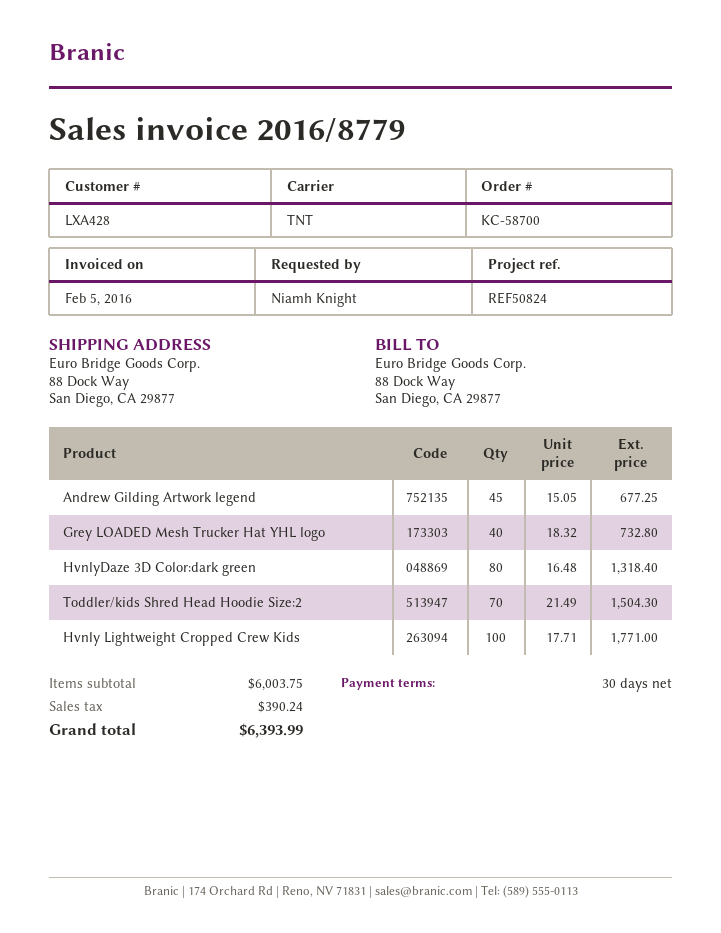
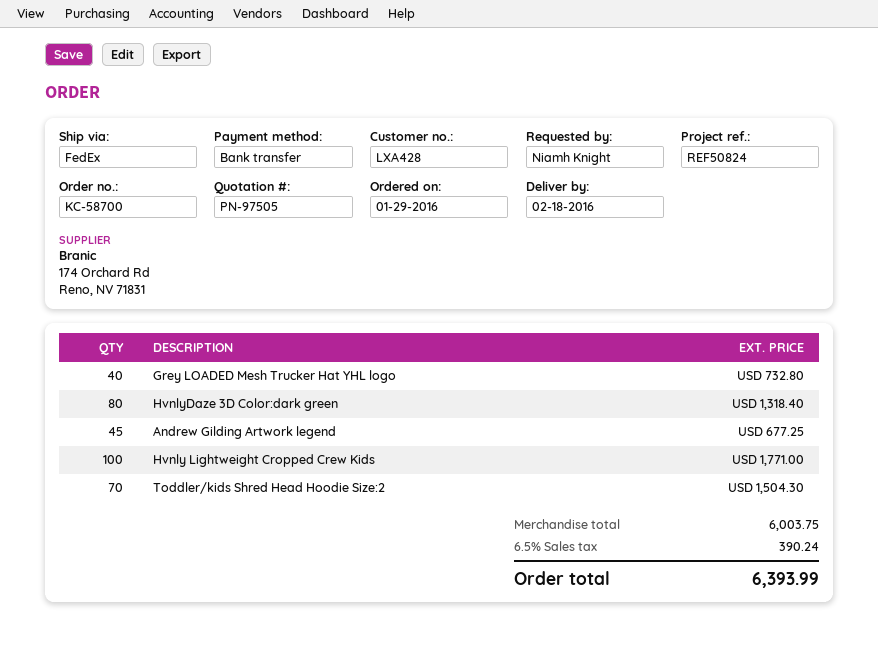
shipping method: TNT -> FedEx

